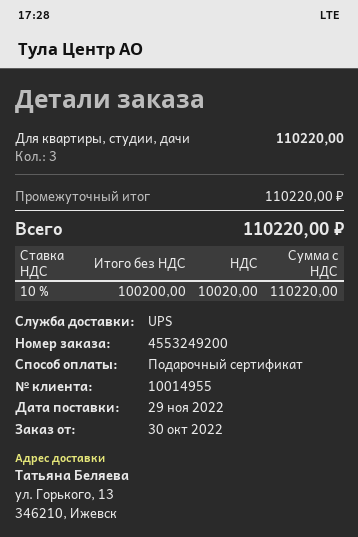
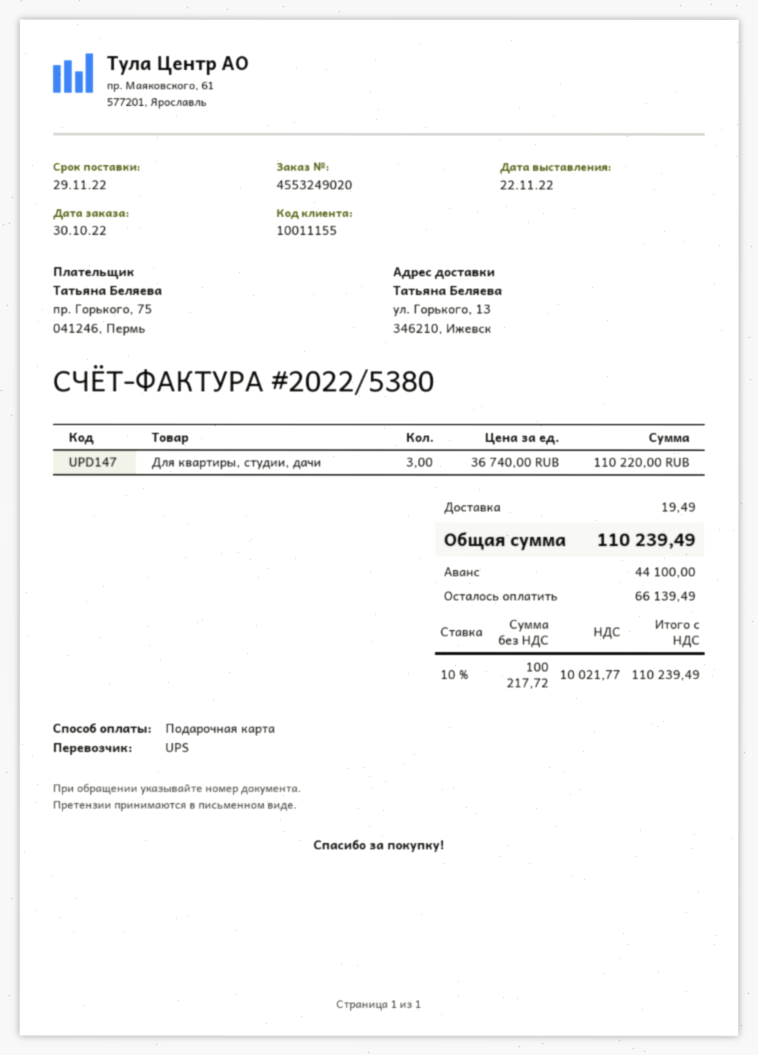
order number: 4553249200 -> 4553249020
customer number: 10014955 -> 10011155
shipping: none -> 19.49
net: 100200.00 -> 100217.72
tax: 10% = 10020.00 -> 10% = 10021.77
total: 110220.00 -> 110239.49

